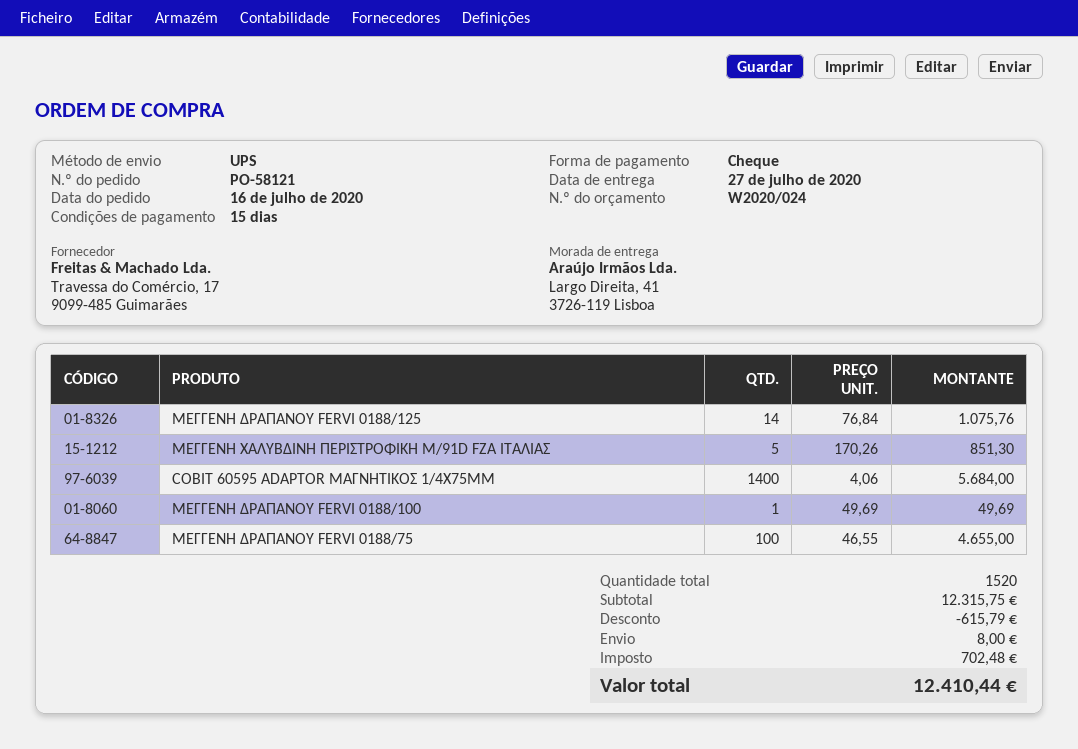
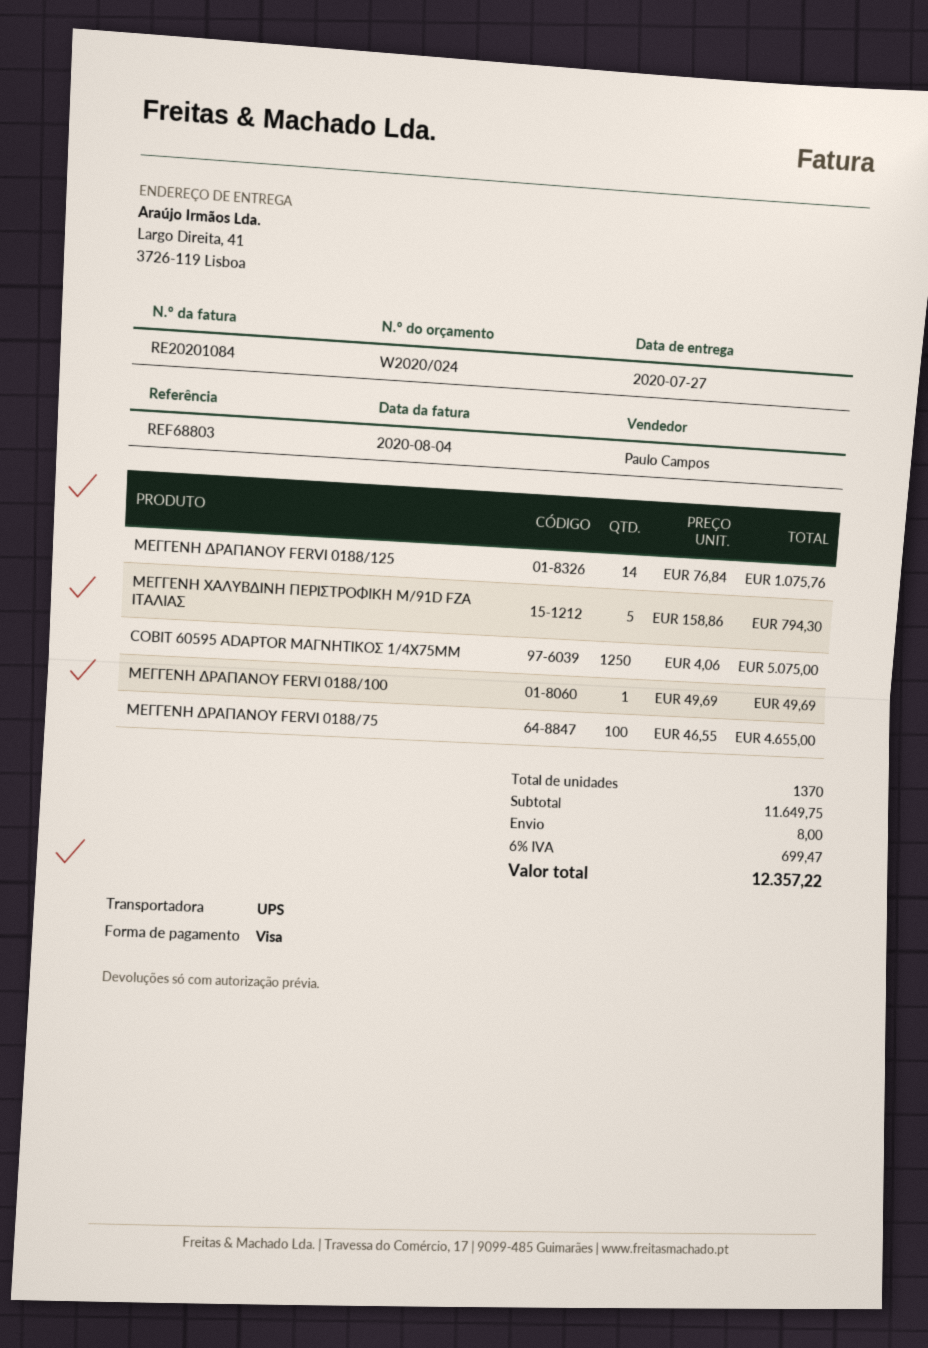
payment method: cheque -> Visa
ΜΕΓΓΕΝΗ ΧΑΛΥΒΔΙΝΗ ΠΕΡΙΣΤΡΟΦΙΚΗ M/91D FZA ΙΤΑΛΙΑΣ: 5 x 170.26 = 851.30 -> 5 x 158.86 = 794.30
COBIT 60595 ADAPTOR ΜΑΓΝΗΤΙΚΟΣ 1/4X75MM: 1400 x 4.06 = 5684.00 -> 1250 x 4.06 = 5075.00
total quantity: 1520 -> 1370
subtotal: 12315.75 -> 11649.75
discount: 615.79 -> none
tax: 702.48 -> 699.47
total: 12410.44 -> 12357.22

